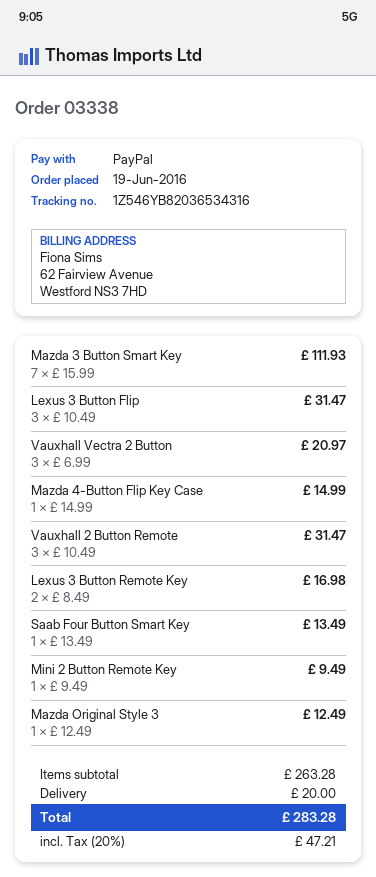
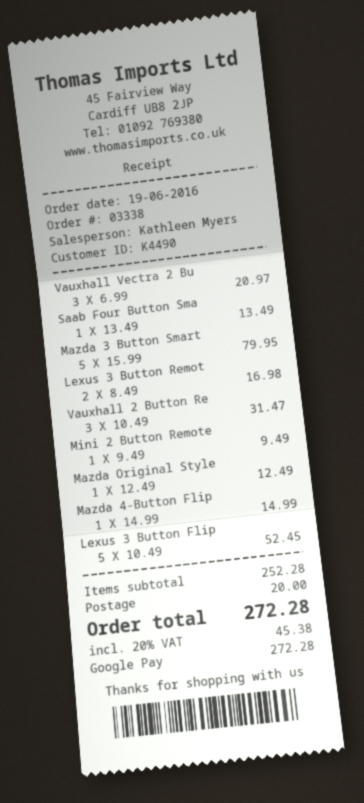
payment method: PayPal -> Google Pay
Mazda 3 Button Smart Key: 7 x 15.99 = 111.93 -> 5 x 15.99 = 79.95
Lexus 3 Button Flip: 3 x 10.49 = 31.47 -> 5 x 10.49 = 52.45
subtotal: 263.28 -> 252.28
tax: 20% = 47.21 -> 20% = 45.38
total: 283.28 -> 272.28

